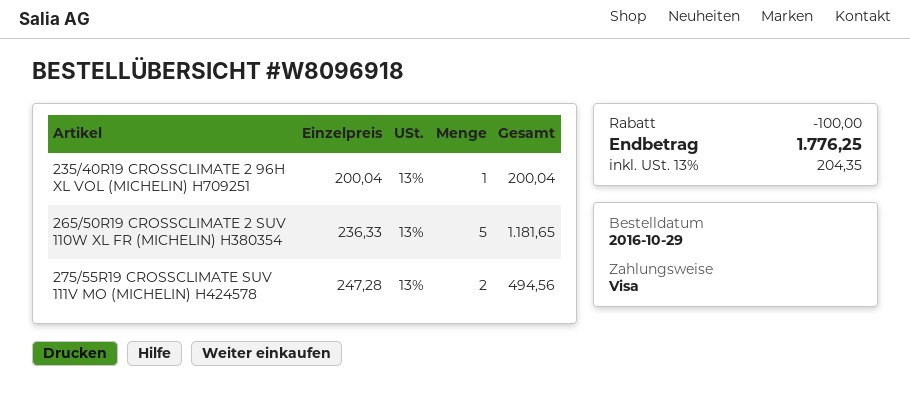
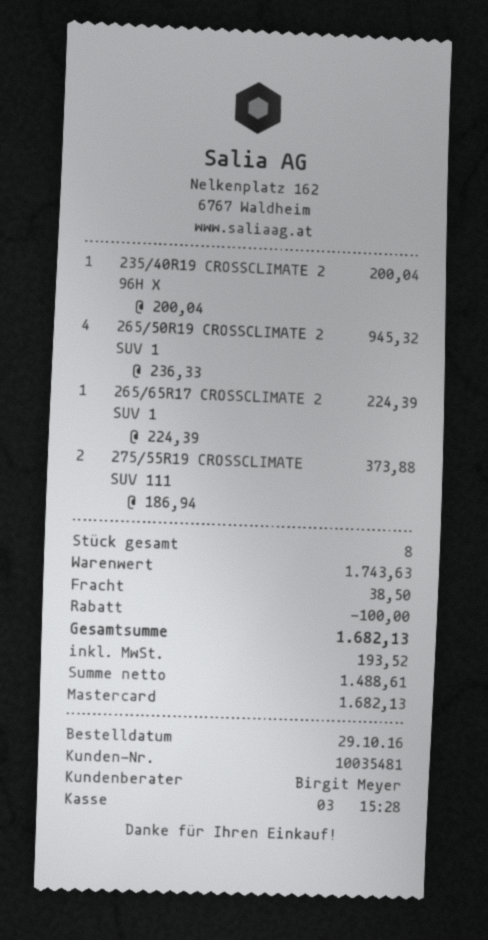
payment method: Visa -> Mastercard
265/50R19 CROSSCLIMATE 2 SUV 110W XL FR (MICHELIN) H380354: 5 x 236.33 = 1181.65 -> 4 x 236.33 = 945.32
275/55R19 CROSSCLIMATE SUV 111V MO (MICHELIN) H424578: 2 x 247.28 = 494.56 -> 2 x 186.94 = 373.88
265/65R17 CROSSCLIMATE 2 SUV 1: none -> 1 x 224.39 = 224.39
shipping: none -> 38.50
tax: 204.35 -> 193.52
total: 1776.25 -> 1682.13

